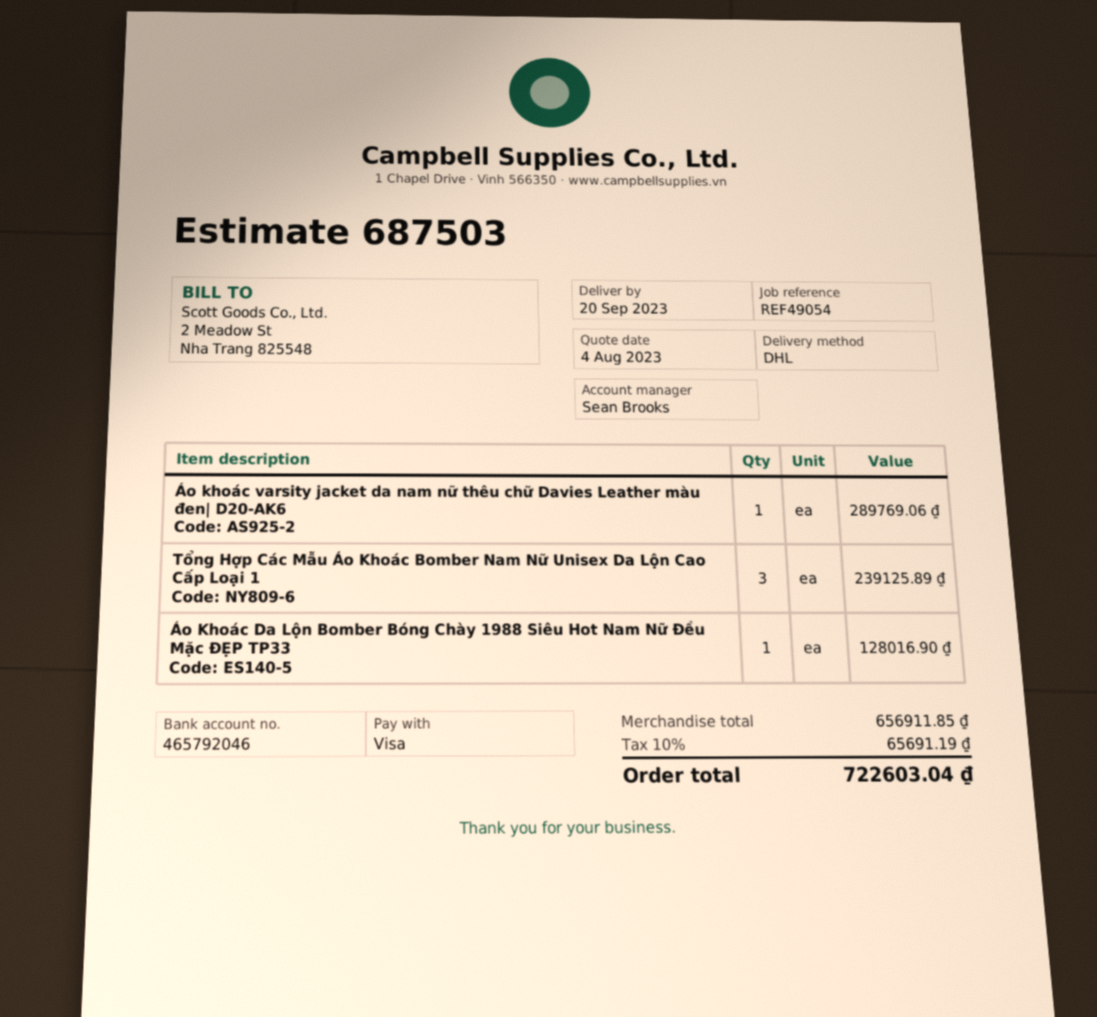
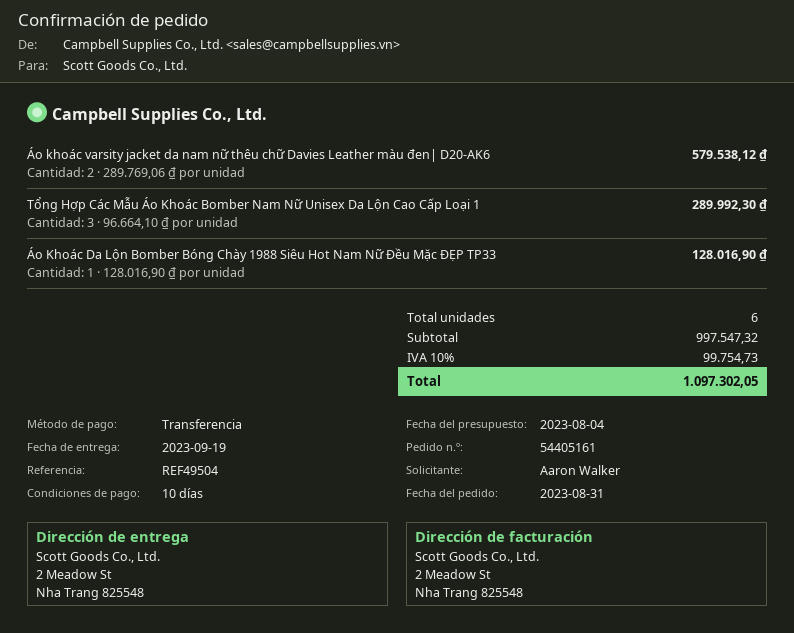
delivery date: 2023-09-20 -> 2023-09-19
reference: REF49054 -> REF49504
payment method: Visa -> bank transfer
Áo khoác varsity jacket da nam nữ thêu chữ Davies Leather màu đen| D20-AK6: 1 for 289769.06 -> 2 for 579538.12
Tổng Hợp Các Mẫu Áo Khoác Bomber Nam Nữ Unisex Da Lộn Cao Cấp Loại 1: 3 for 239125.89 -> 3 for 289992.30
subtotal: 656911.85 -> 997547.32
tax: 10% = 65691.19 -> 10% = 99754.73
total: 722603.04 -> 1097302.05

